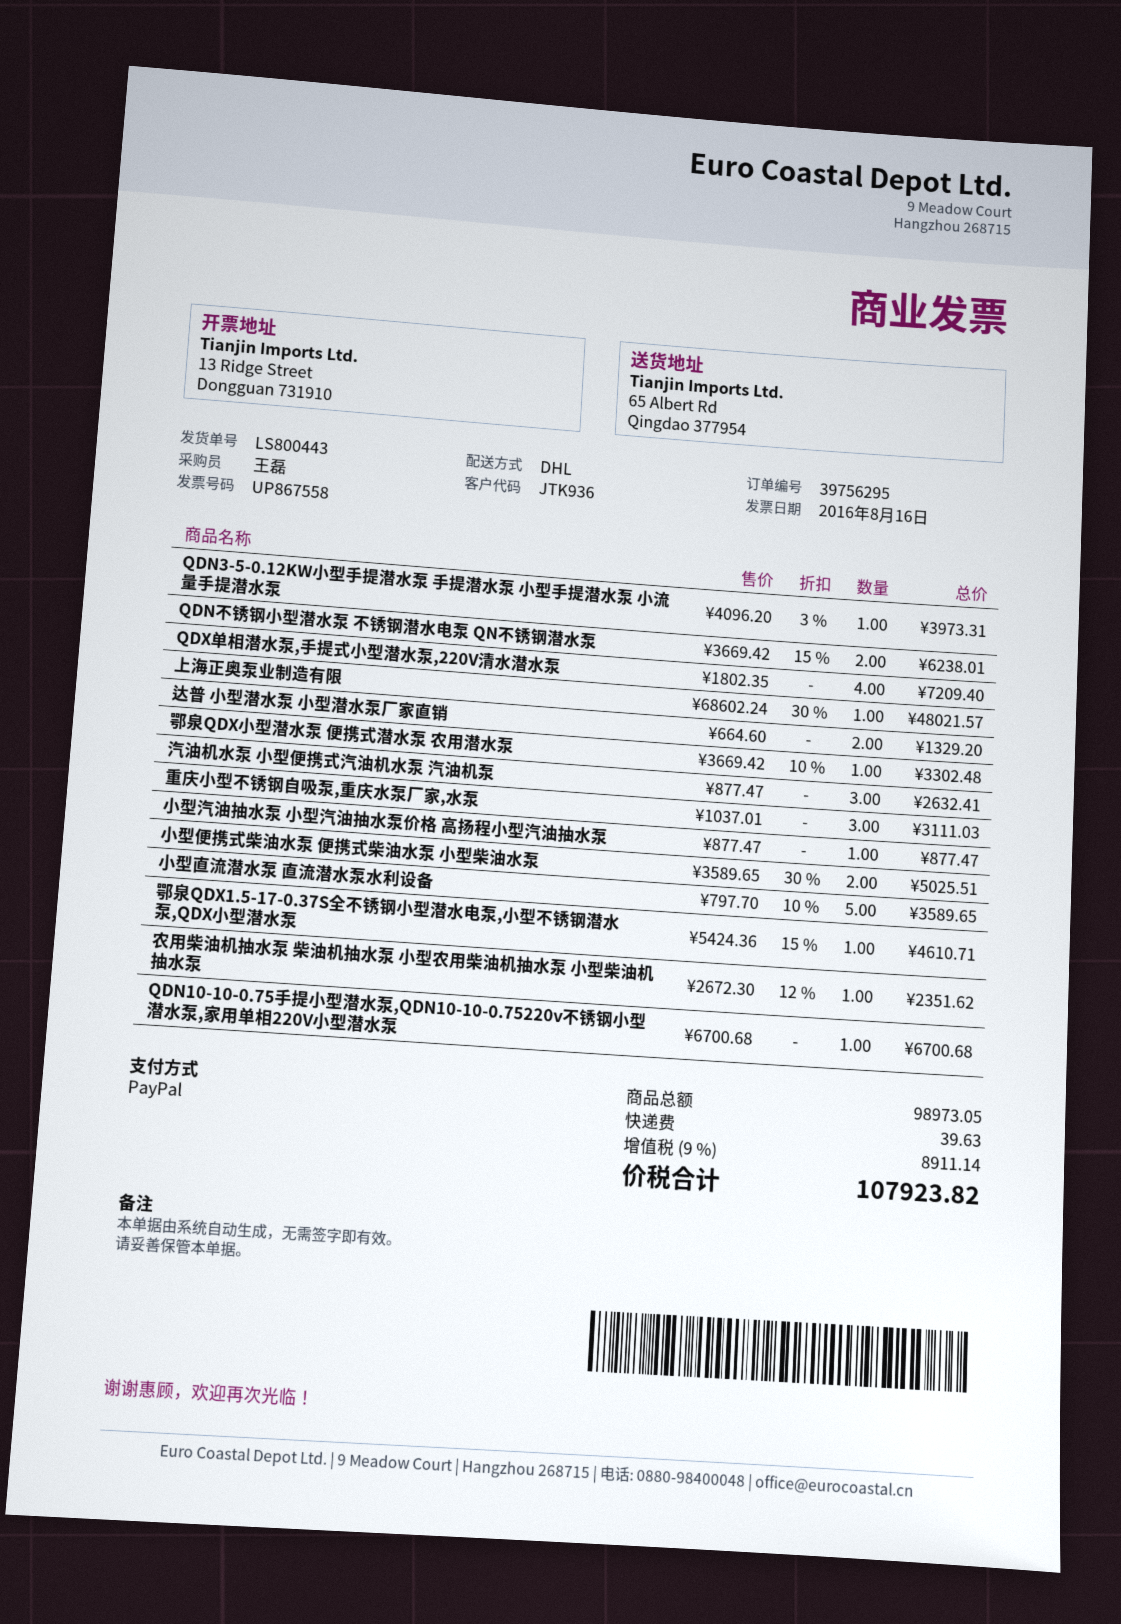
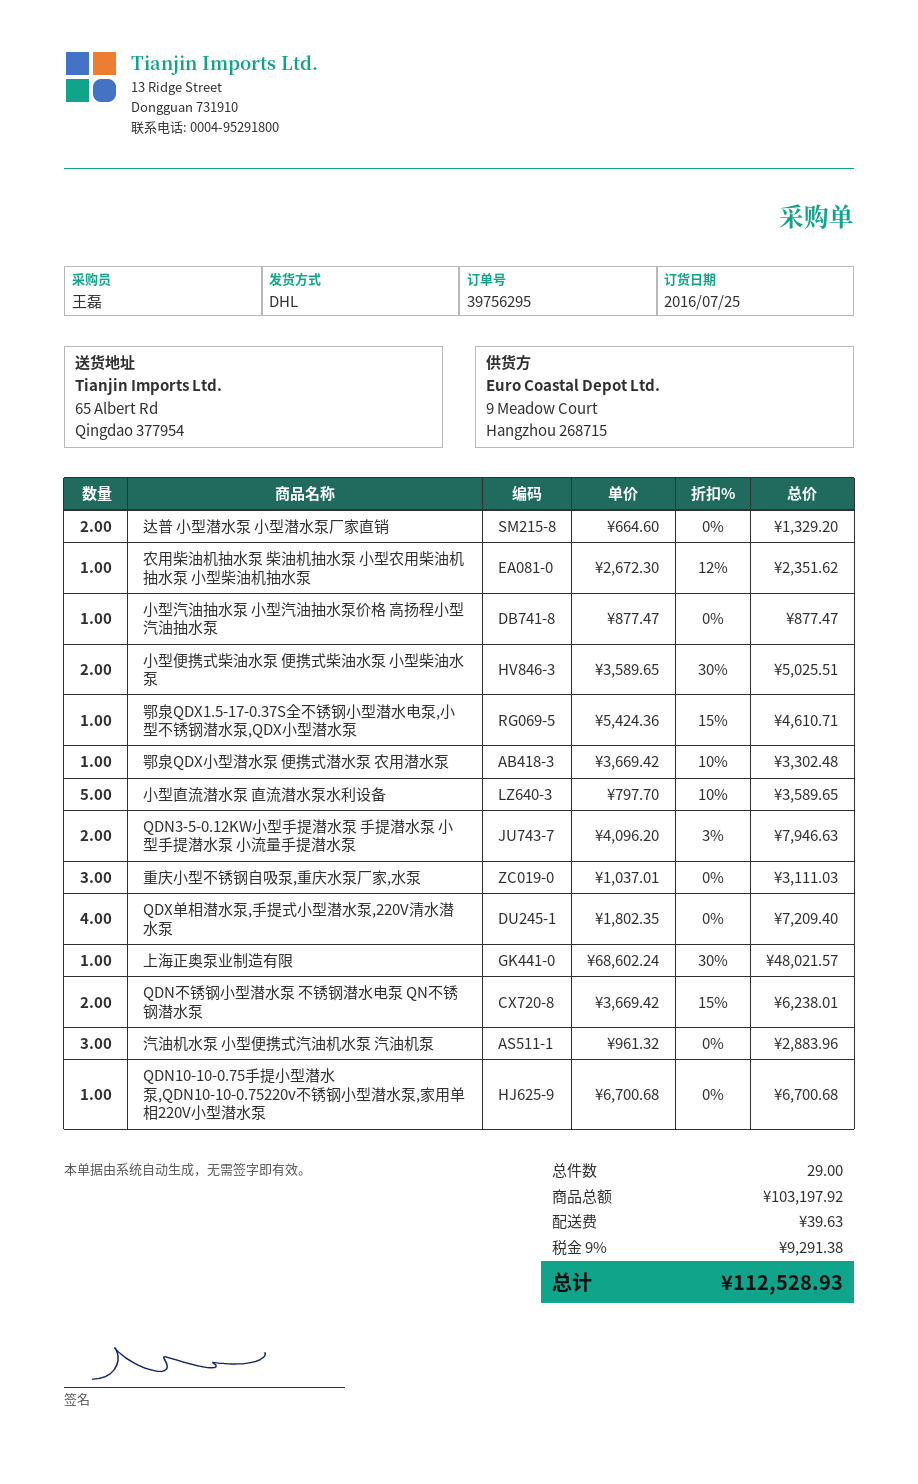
QDN3-5-0.12KW小型手提潜水泵 手提潜水泵 小型手提潜水泵 小流量手提潜水泵: 1 x 4096.20 - 3% = 3973.31 -> 2 x 4096.20 - 3% = 7946.63
汽油机水泵 小型便携式汽油机水泵 汽油机泵: 3 x 877.47 = 2632.41 -> 3 x 961.32 = 2883.96
subtotal: 98973.05 -> 103197.92
tax: 9% = 8911.14 -> 9% = 9291.38
total: 107923.82 -> 112528.93

